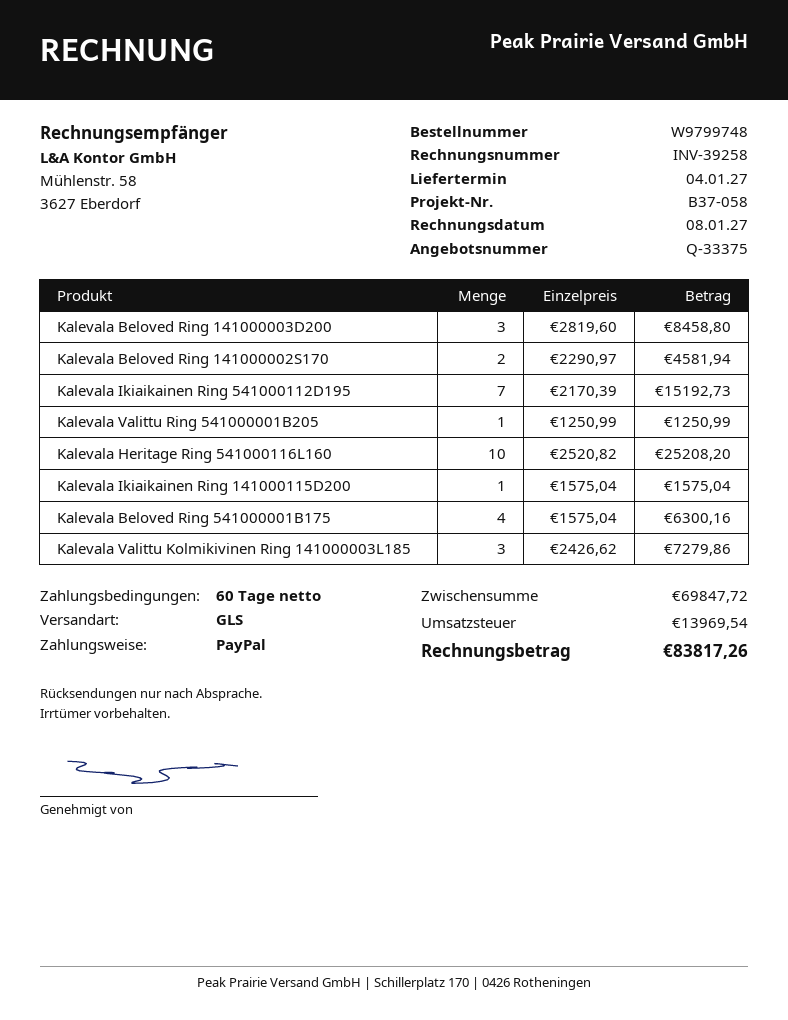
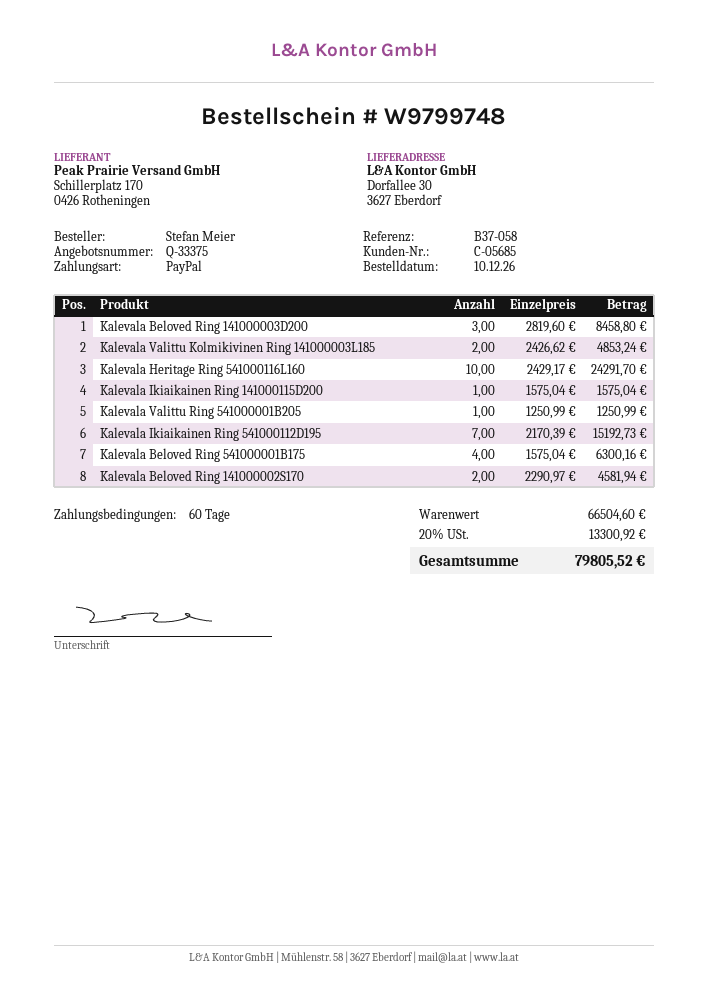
Kalevala Heritage Ring 541000116L160: 10 x 2520.82 = 25208.20 -> 10 x 2429.17 = 24291.70
Kalevala Valittu Kolmikivinen Ring 141000003L185: 3 x 2426.62 = 7279.86 -> 2 x 2426.62 = 4853.24
subtotal: 69847.72 -> 66504.60
tax: 13969.54 -> 13300.92
total: 83817.26 -> 79805.52

